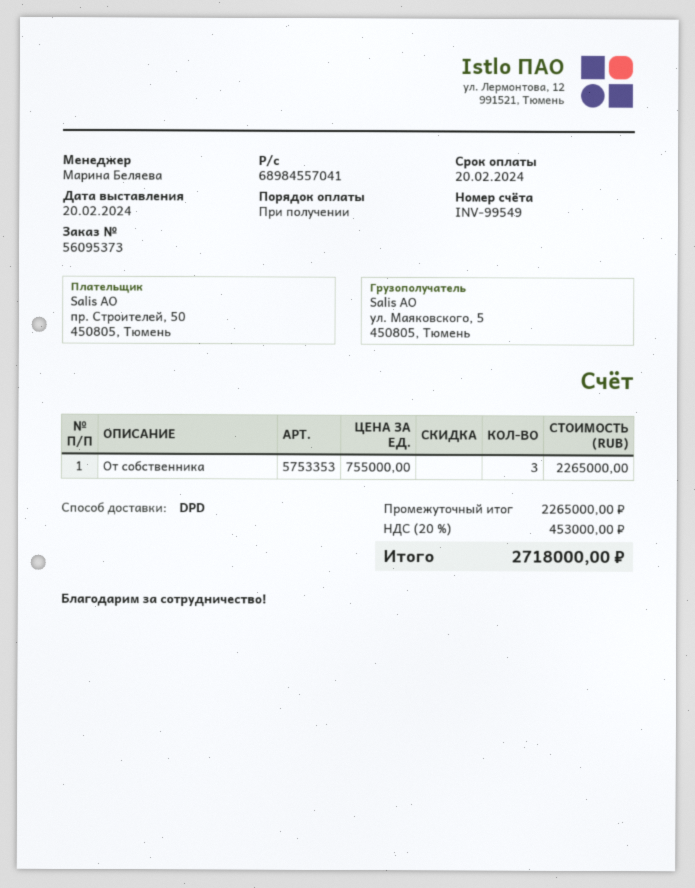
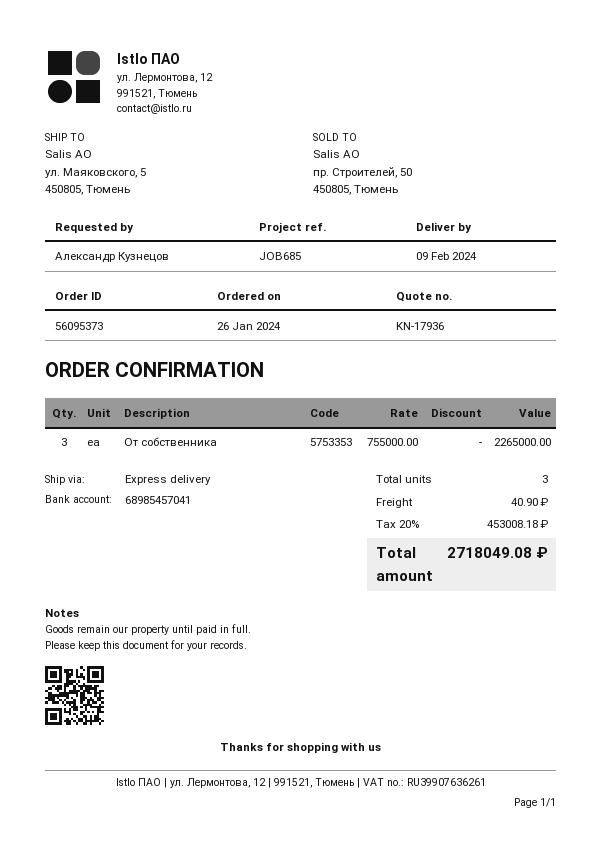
bank account: 68984557041 -> 68985457041
shipping method: DPD -> express
shipping: none -> 40.90
tax: 20% = 453000.00 -> 20% = 453008.18
total: 2718000.00 -> 2718049.08

